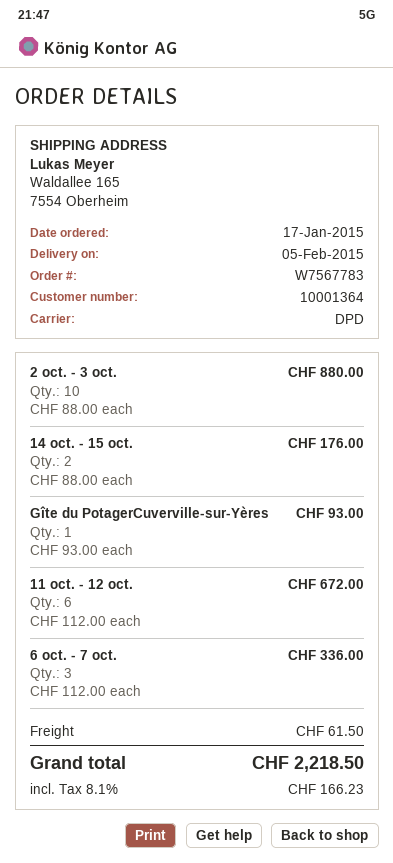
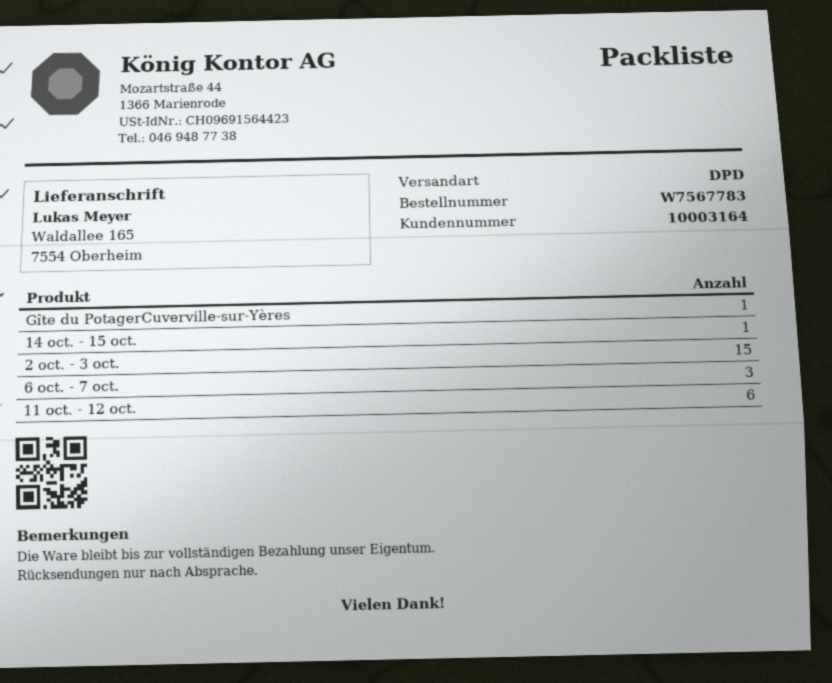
customer number: 10001364 -> 10003164
2 oct. - 3 oct.: 10 -> 15
14 oct. - 15 oct.: 2 -> 1

